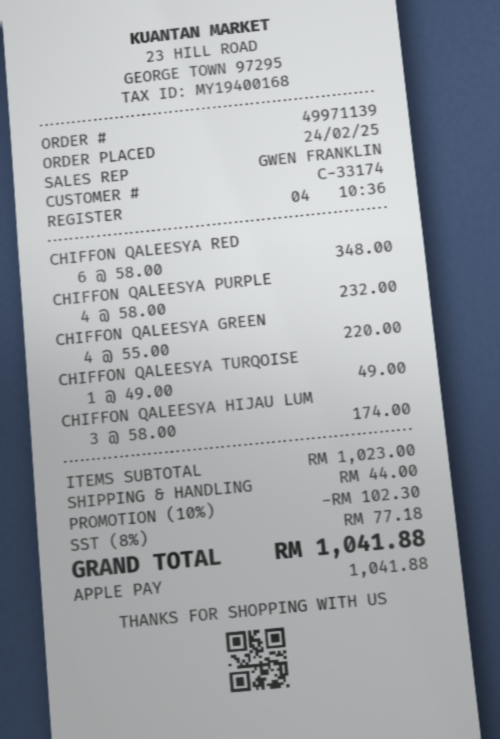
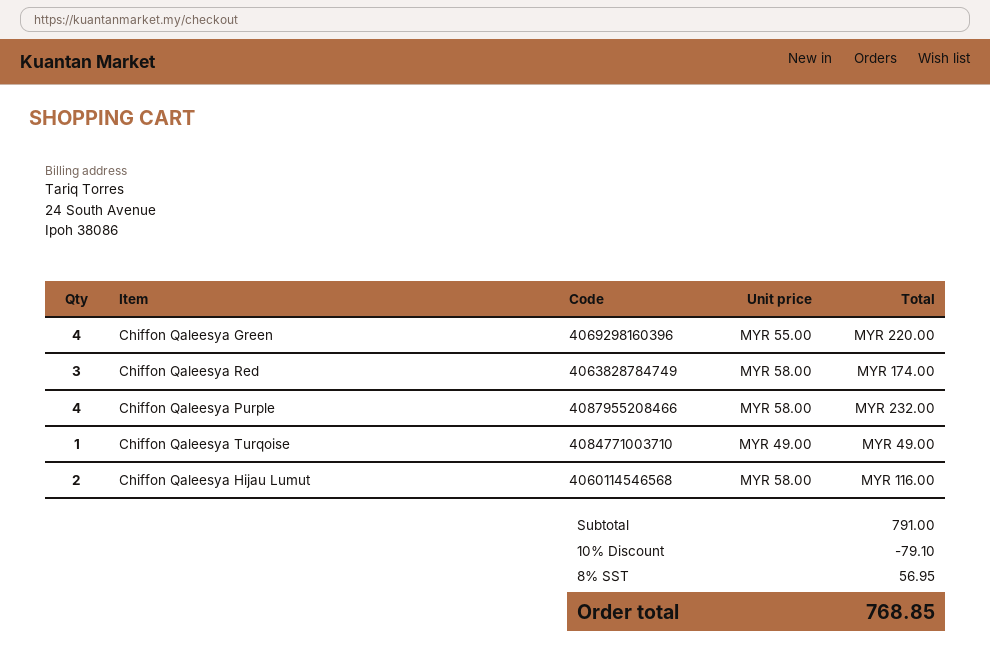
CHIFFON QALEESYA RED: 6 x 58.00 = 348.00 -> 3 x 58.00 = 174.00
CHIFFON QALEESYA HIJAU LUM: 3 x 58.00 = 174.00 -> 2 x 58.00 = 116.00
subtotal: 1023.00 -> 791.00
discount: 10% = 102.30 -> 10% = 79.10
shipping: 44.00 -> none
tax: 8% = 77.18 -> 8% = 56.95
total: 1041.88 -> 768.85

